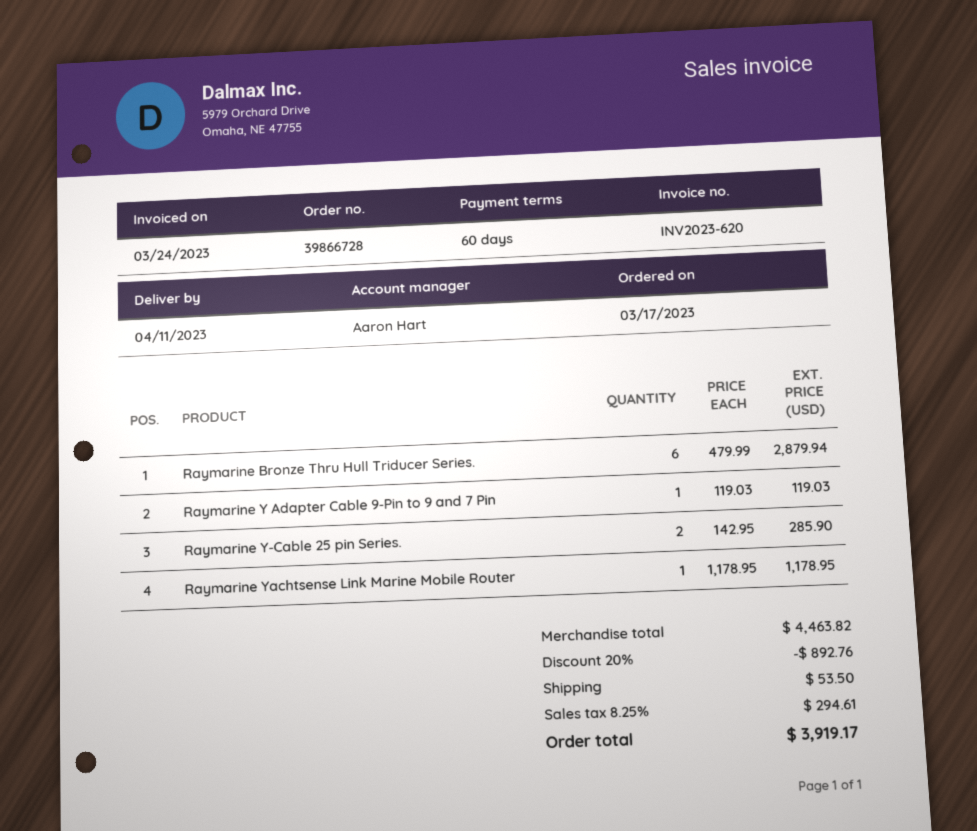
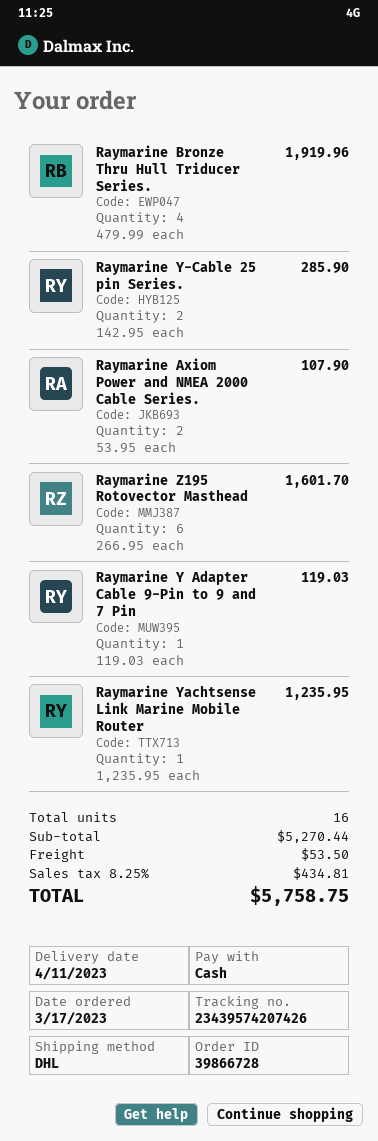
Raymarine Bronze Thru Hull Triducer Series.: 6 x 479.99 = 2879.94 -> 4 x 479.99 = 1919.96
Raymarine Yachtsense Link Marine Mobile Router: 1 x 1178.95 = 1178.95 -> 1 x 1235.95 = 1235.95
Raymarine Axiom Power and NMEA 2000 Cable Series.: none -> 2 x 53.95 = 107.90
Raymarine Z195 Rotovector Masthead: none -> 6 x 266.95 = 1601.70
subtotal: 4463.82 -> 5270.44
discount: 20% = 892.76 -> none
tax: 8.25% = 294.61 -> 8.25% = 434.81
total: 3919.17 -> 5758.75

